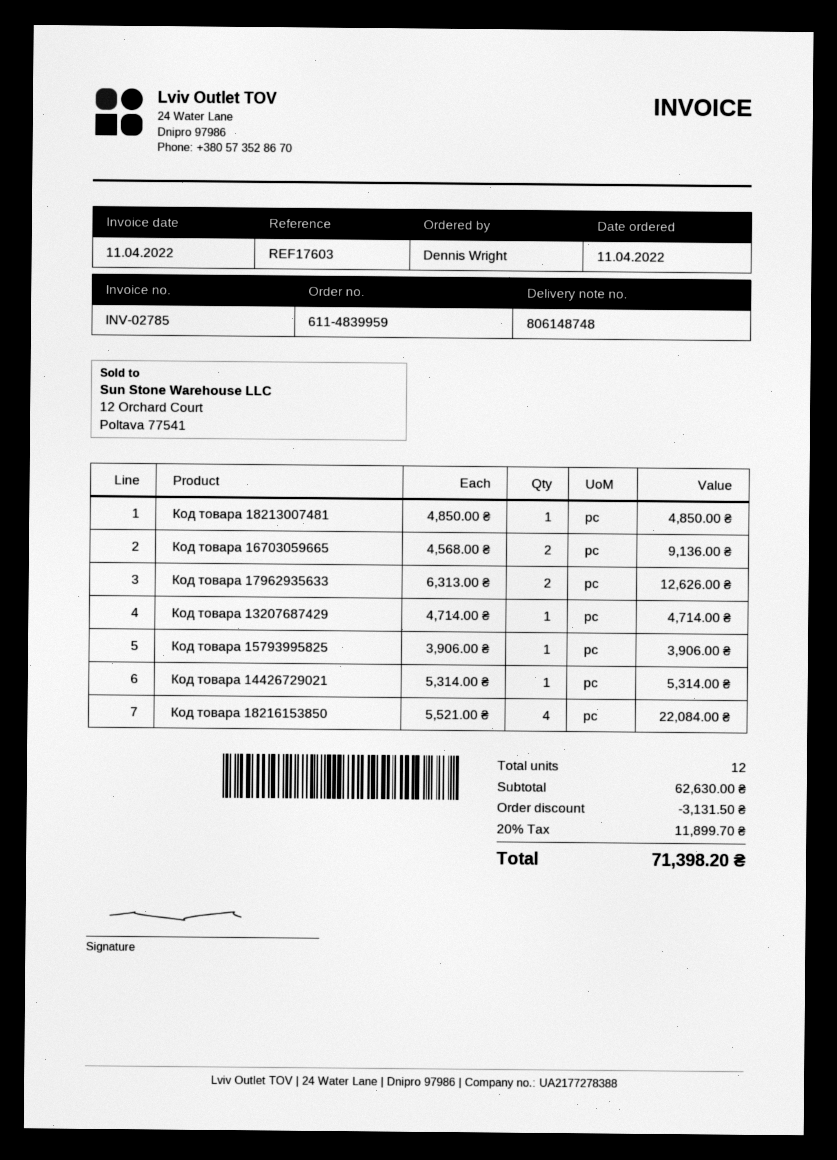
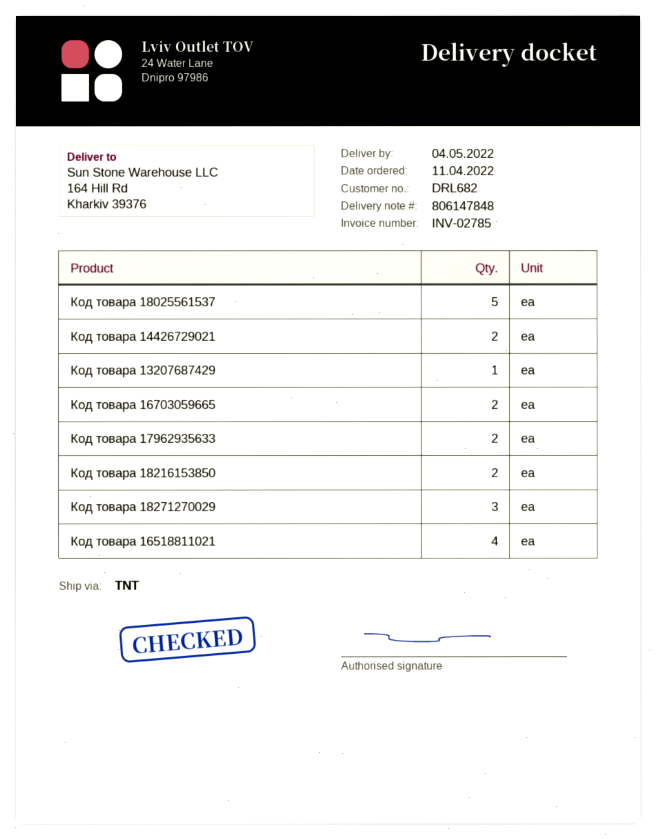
delivery note number: 806148748 -> 806147848
Код товара 18213007481: 1 -> none
Код товара 15793995825: 1 -> none
Код товара 14426729021: 1 -> 2
Код товара 18216153850: 4 -> 2
Код товара 18025561537: none -> 5
Код товара 18271270029: none -> 3
Код товара 16518811021: none -> 4

